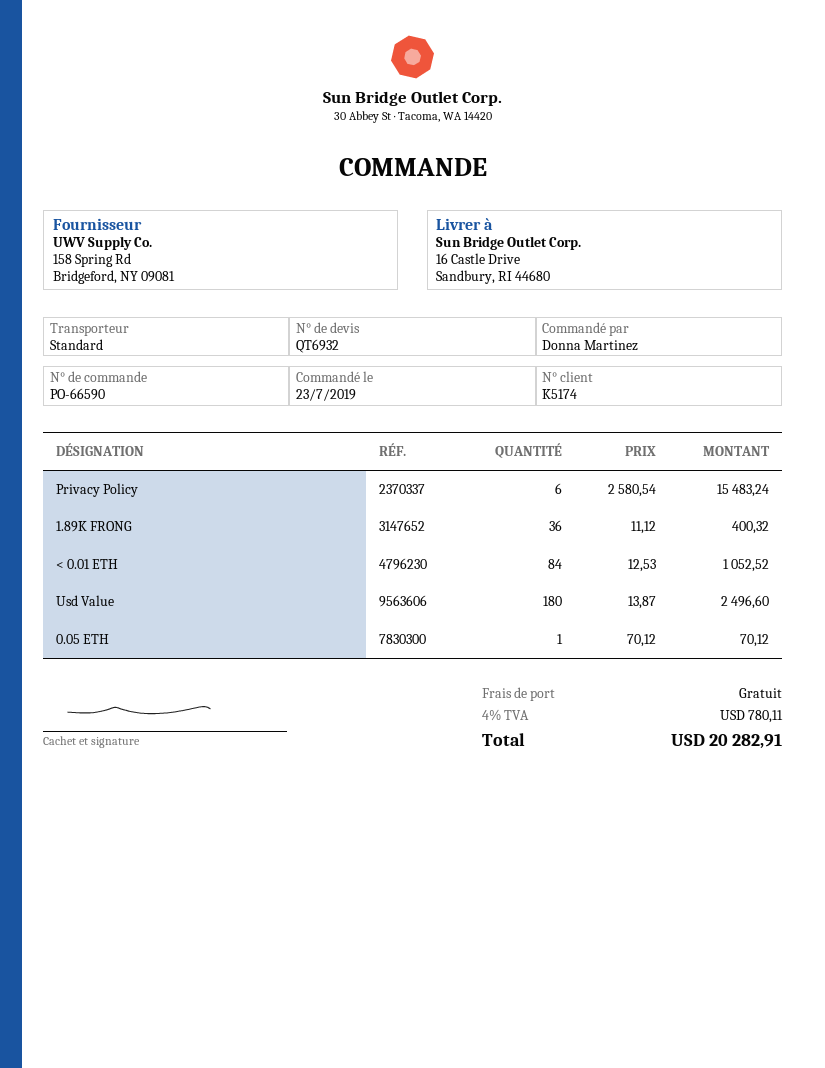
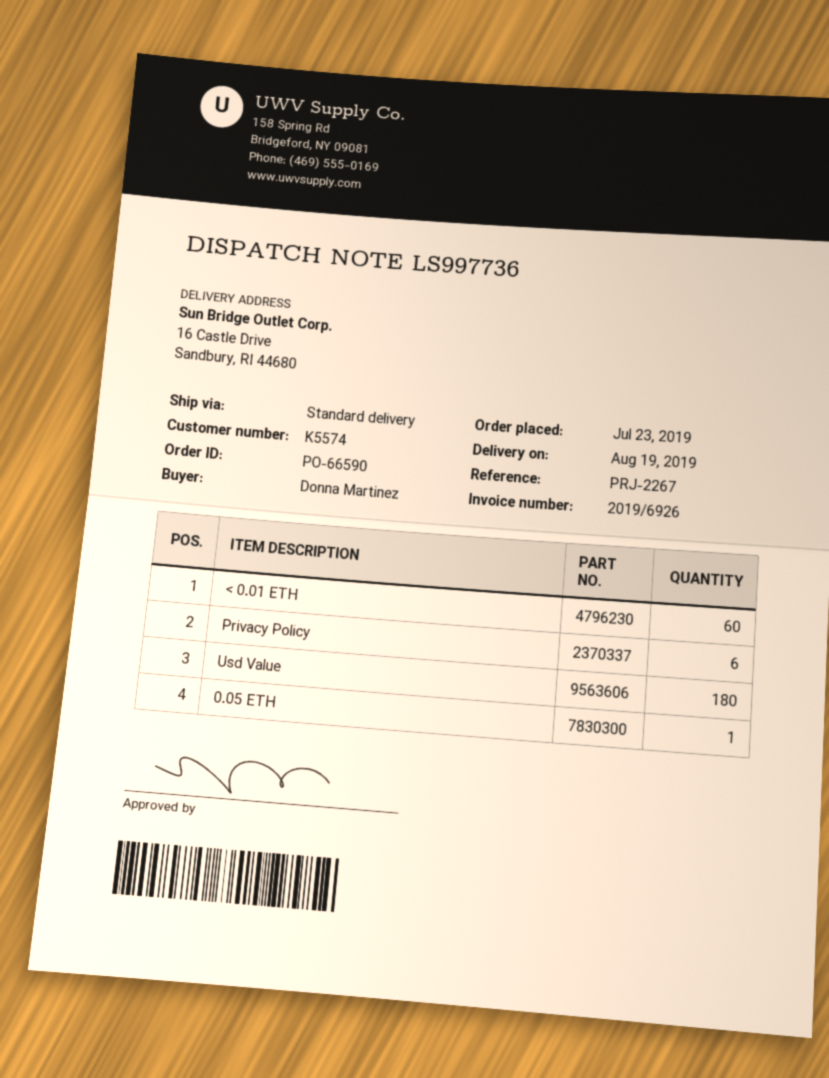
customer number: K5174 -> K5574
1.89K FRONG: 36 -> none
< 0.01 ETH: 84 -> 60

